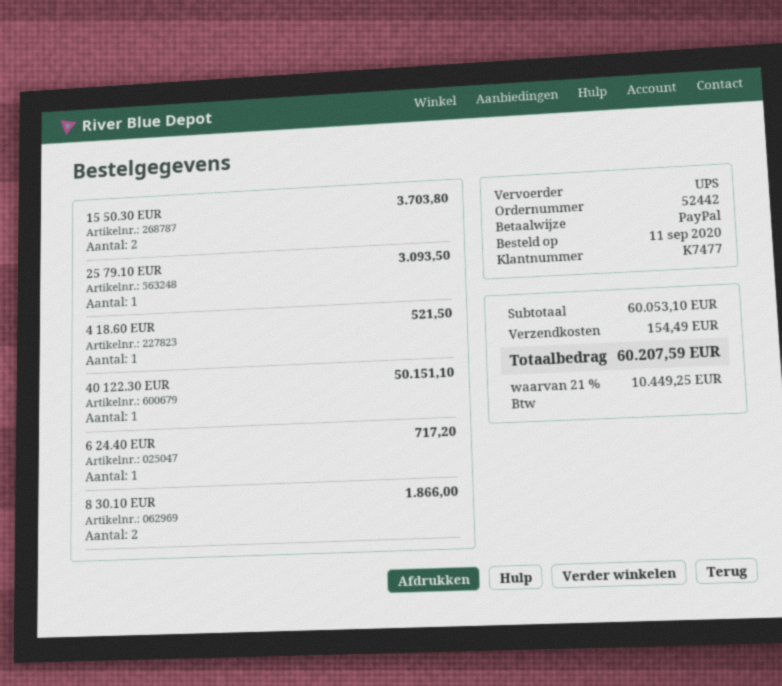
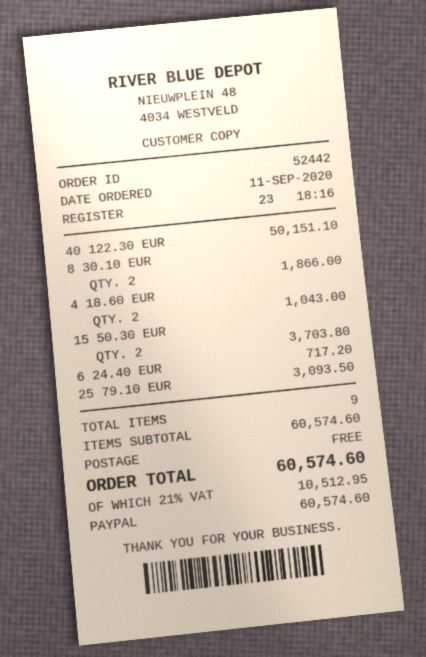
4 18.60 EUR: 1 for 521.50 -> 2 for 1043.00
subtotal: 60053.10 -> 60574.60
shipping: 154.49 -> 0.00
tax: 21% = 10449.25 -> 21% = 10512.95
total: 60207.59 -> 60574.60

